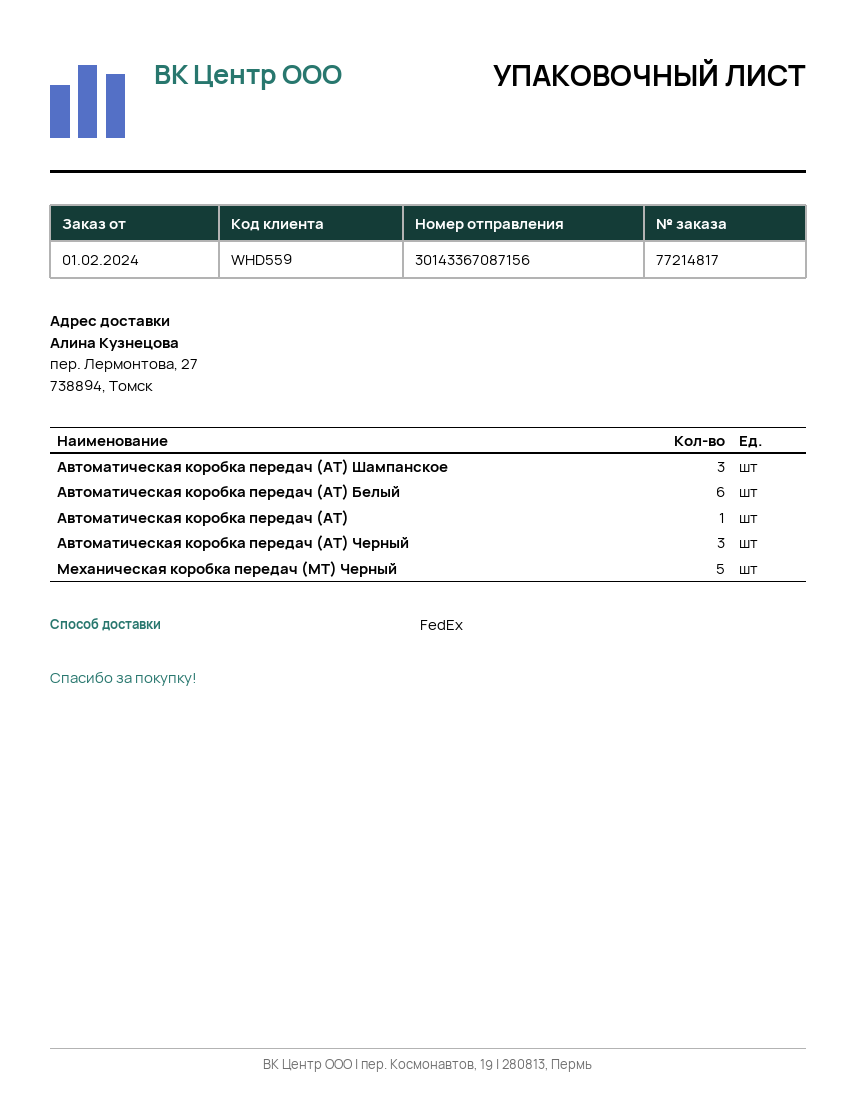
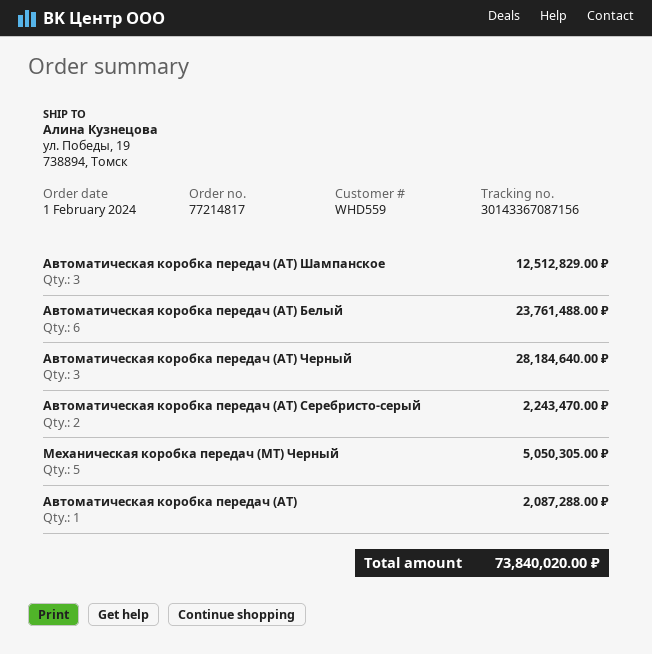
ship to: пер. Лермонтова, 27, 738894, Томск -> ул. Победы, 19, 738894, Томск
Автоматическая коробка передач (АТ) Серебристо-серый: none -> 2

